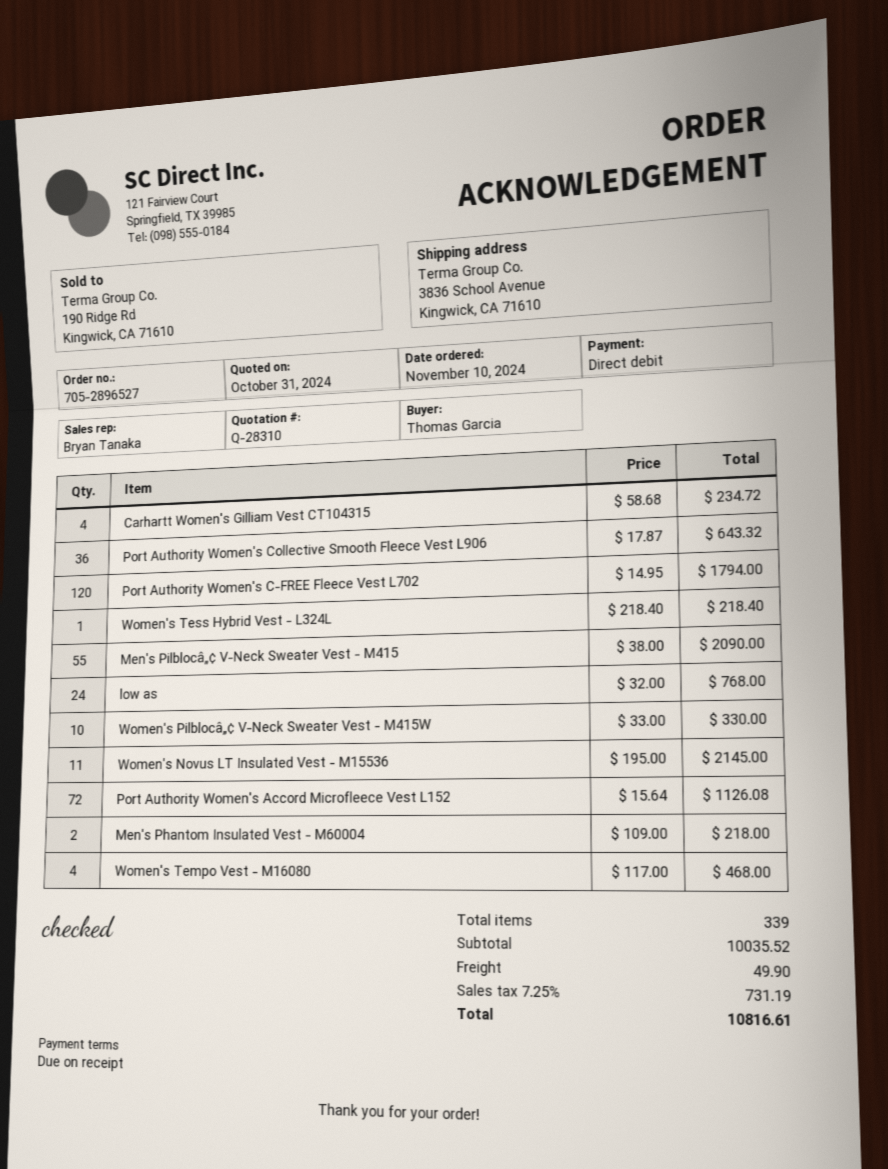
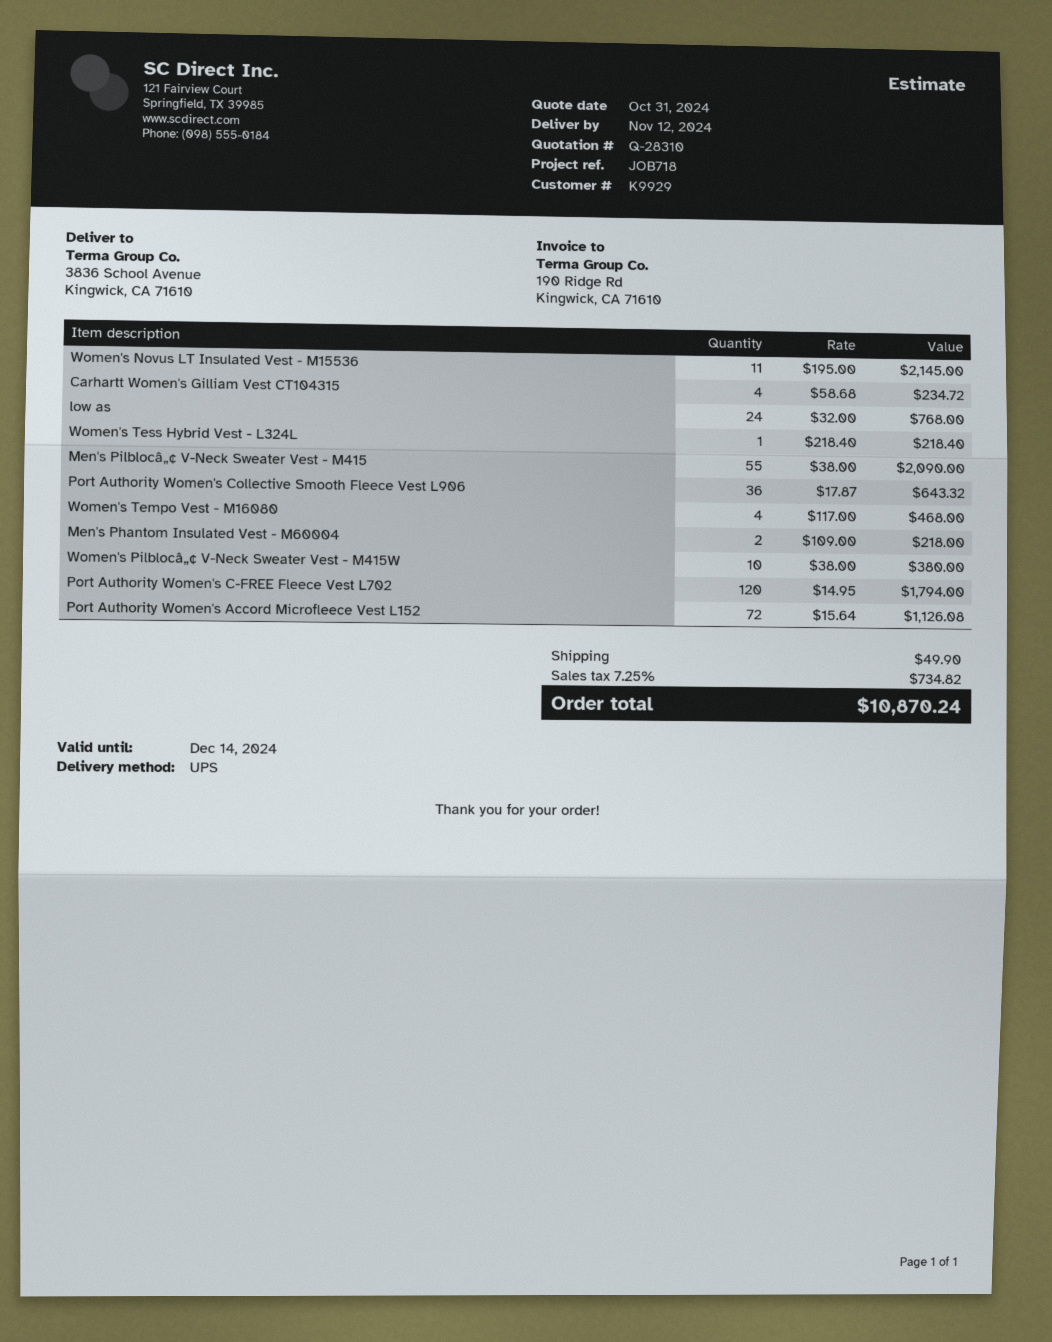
Women's Pilblocâ„¢ V-Neck Sweater Vest - M415W: 10 x 33.00 = 330.00 -> 10 x 38.00 = 380.00
tax: 7.25% = 731.19 -> 7.25% = 734.82
total: 10816.61 -> 10870.24

